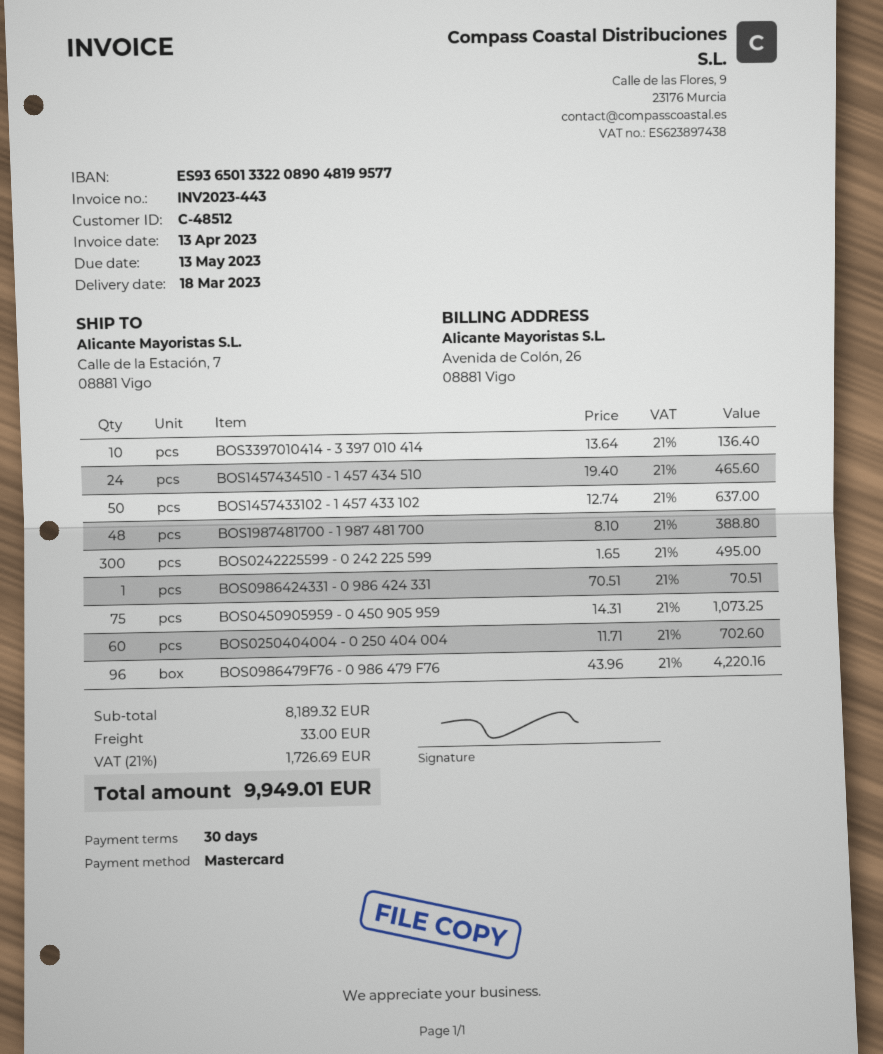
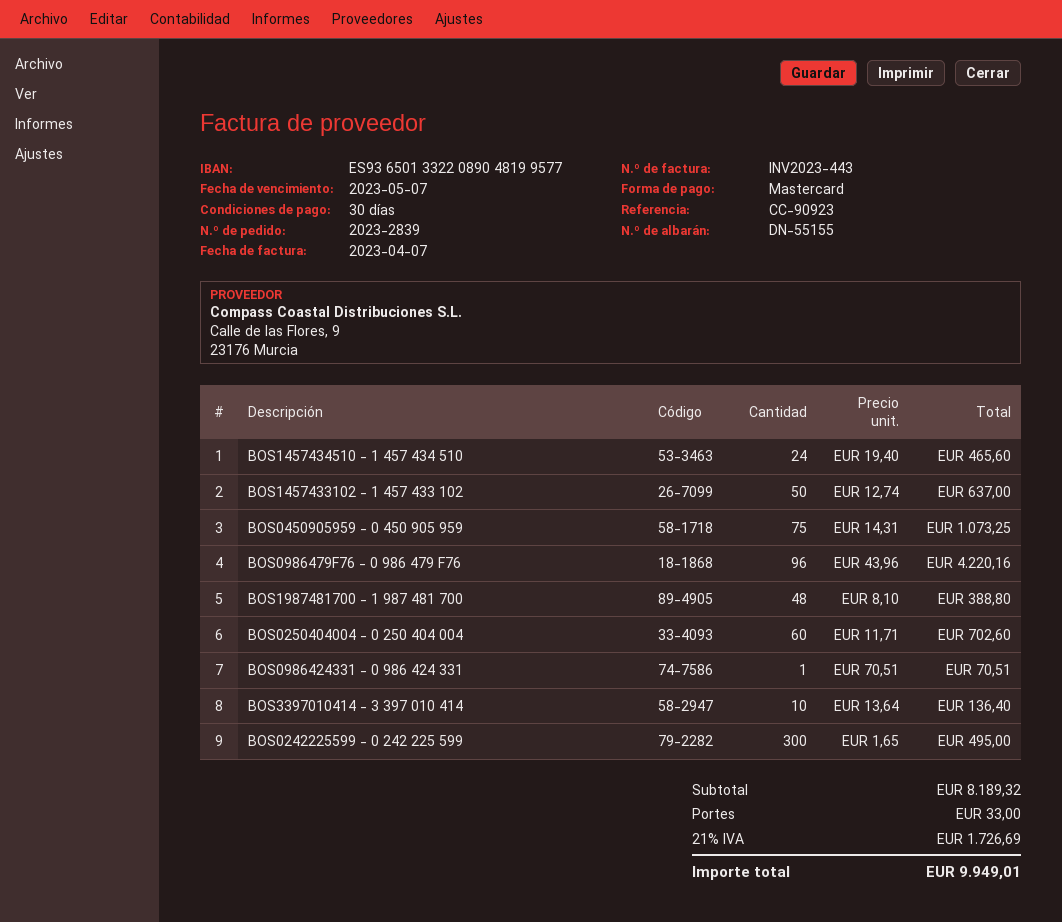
invoice date: 2023-04-13 -> 2023-04-07
due date: 2023-05-13 -> 2023-05-07

